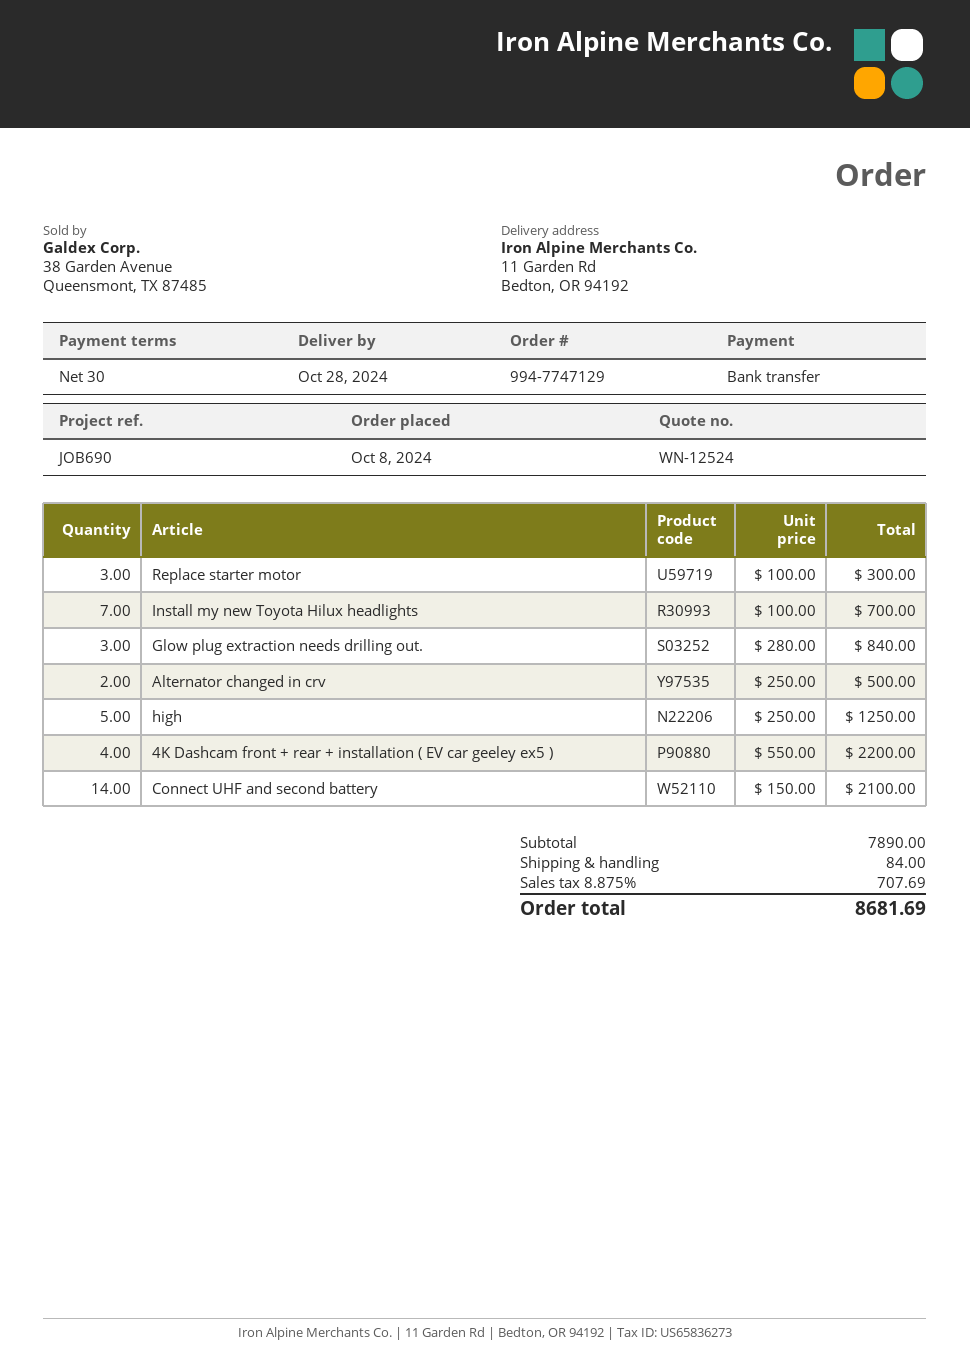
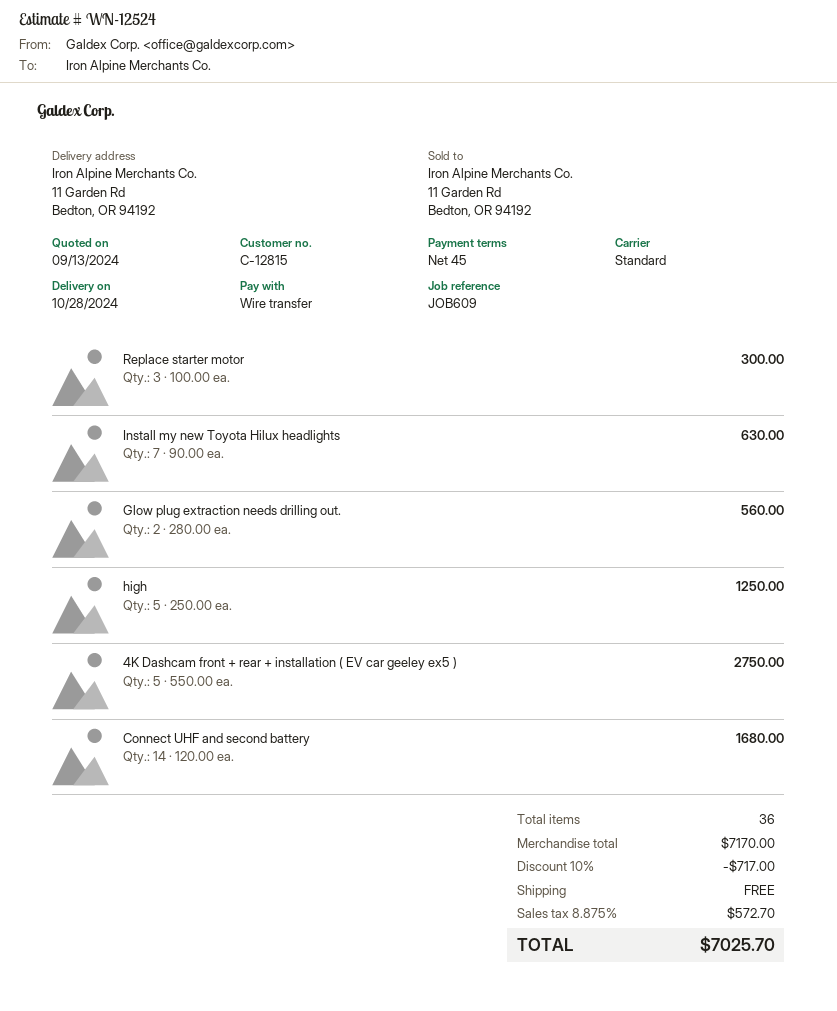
payment terms: 30 days -> 45 days
reference: JOB690 -> JOB609
Install my new Toyota Hilux headlights: 7 x 100.00 = 700.00 -> 7 x 90.00 = 630.00
Glow plug extraction needs drilling out.: 3 x 280.00 = 840.00 -> 2 x 280.00 = 560.00
Alternator changed in crv: 2 x 250.00 = 500.00 -> none
4K Dashcam front + rear + installation ( EV car geeley ex5 ): 4 x 550.00 = 2200.00 -> 5 x 550.00 = 2750.00
Connect UHF and second battery: 14 x 150.00 = 2100.00 -> 14 x 120.00 = 1680.00
subtotal: 7890.00 -> 7170.00
discount: none -> 10% = 717.00
shipping: 84.00 -> 0.00
tax: 8.875% = 707.69 -> 8.875% = 572.70
total: 8681.69 -> 7025.70

